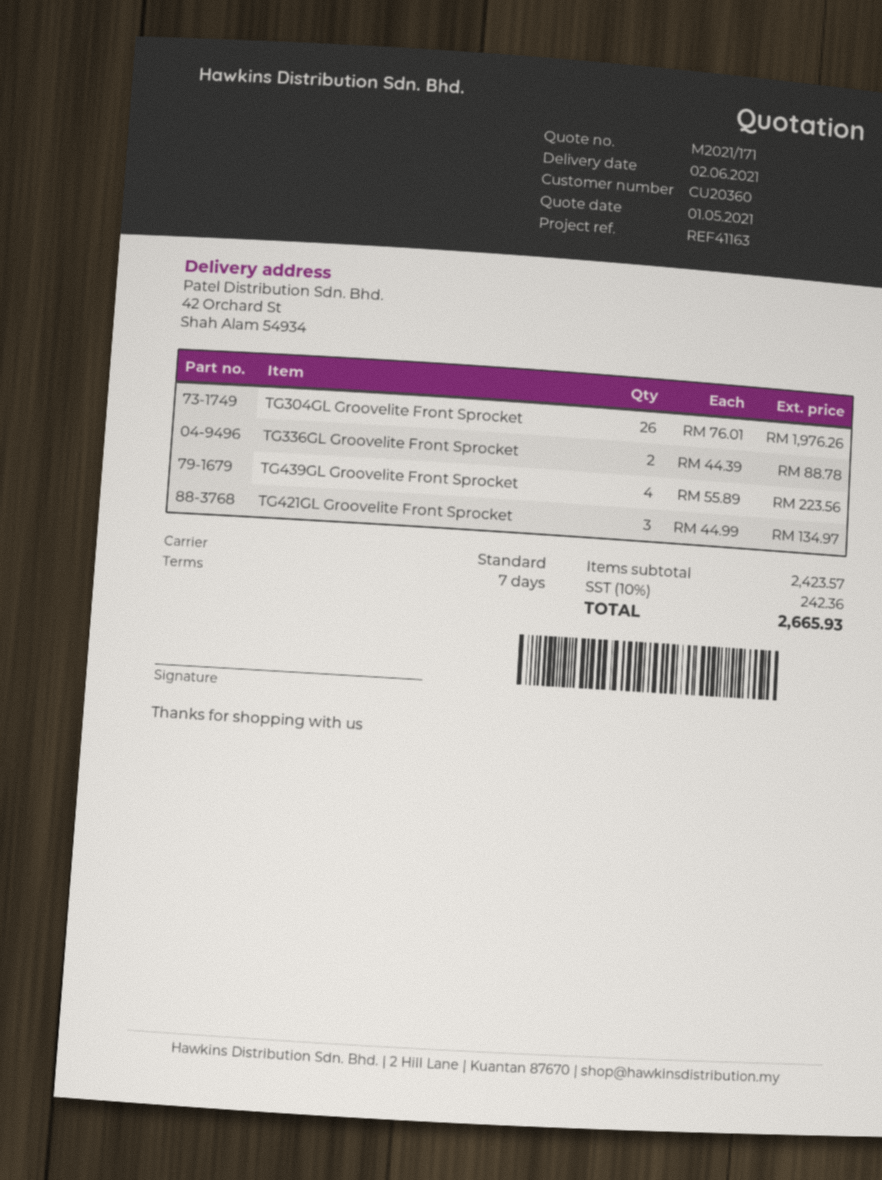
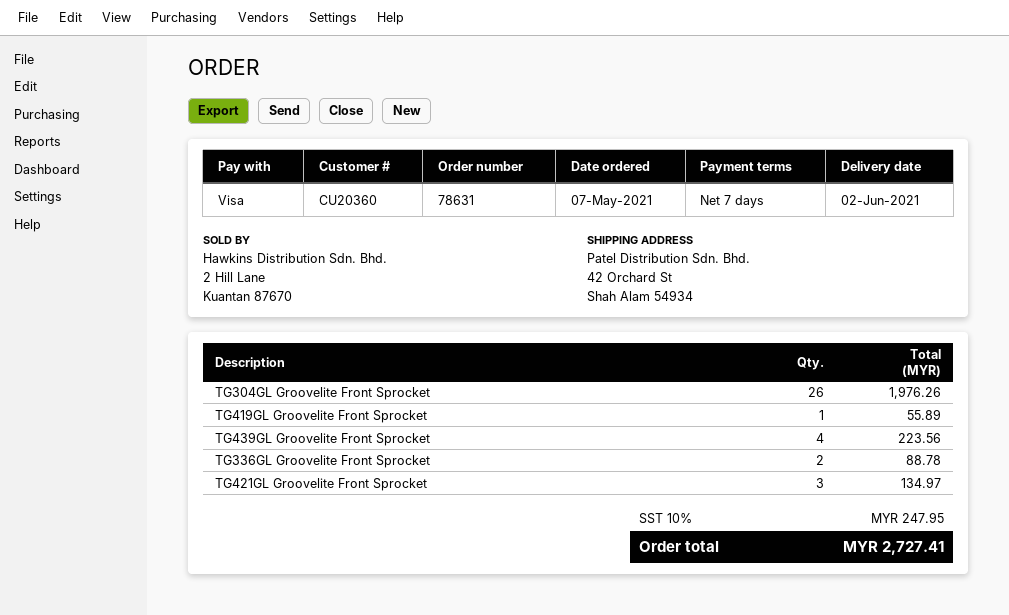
TG419GL Groovelite Front Sprocket: none -> 1 for 55.89
tax: 10% = 242.36 -> 10% = 247.95
total: 2665.93 -> 2727.41

